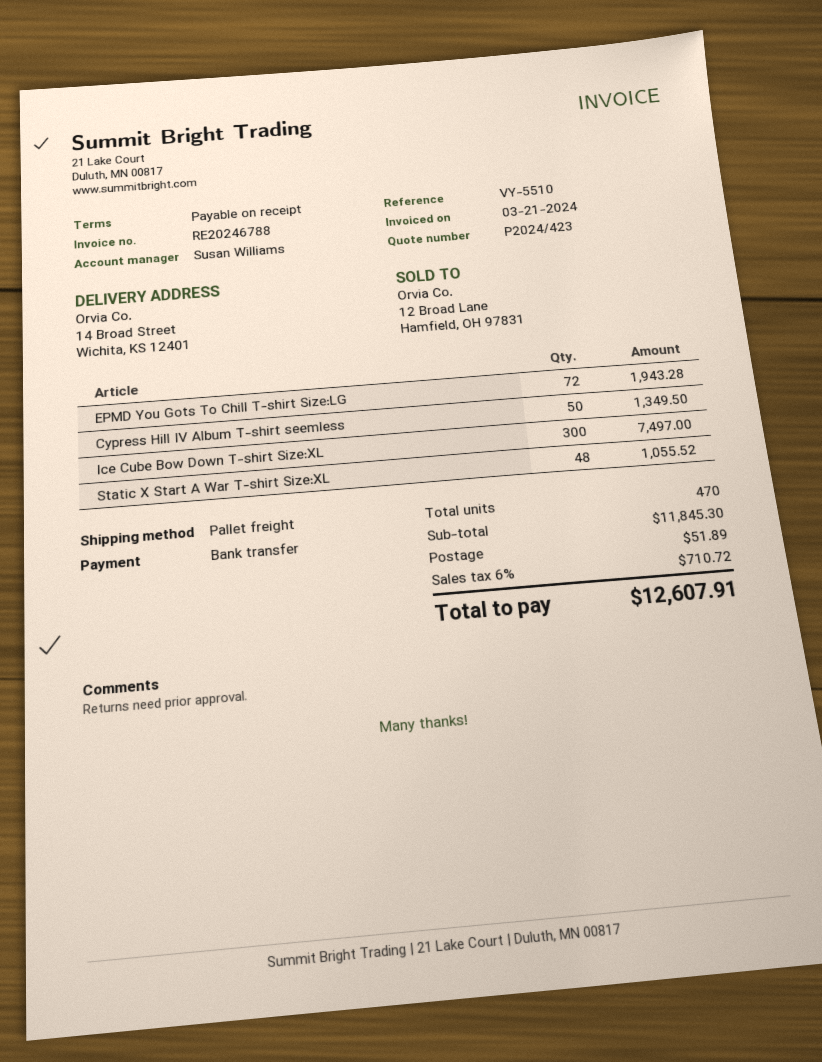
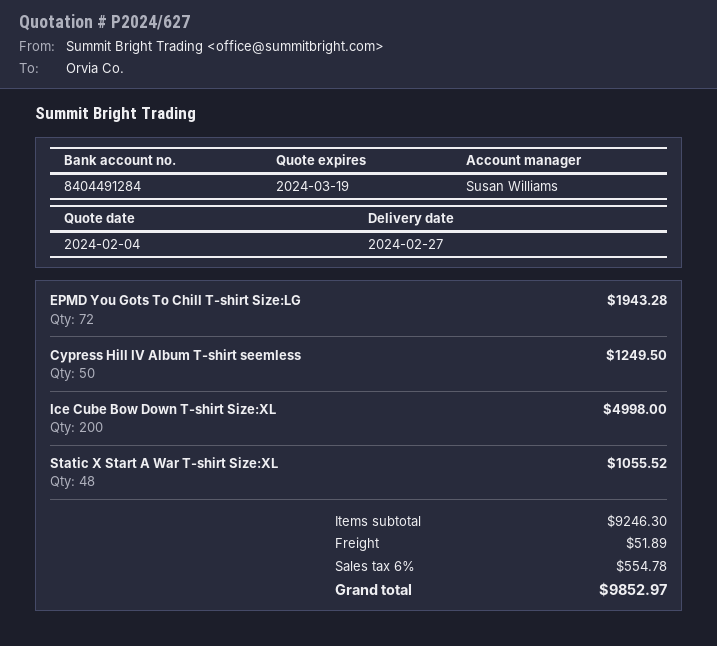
quote number: P2024/423 -> P2024/627
Cypress Hill IV Album T-shirt seemless: 50 for 1349.50 -> 50 for 1249.50
Ice Cube Bow Down T-shirt Size:XL: 300 for 7497.00 -> 200 for 4998.00
subtotal: 11845.30 -> 9246.30
tax: 6% = 710.72 -> 6% = 554.78
total: 12607.91 -> 9852.97

